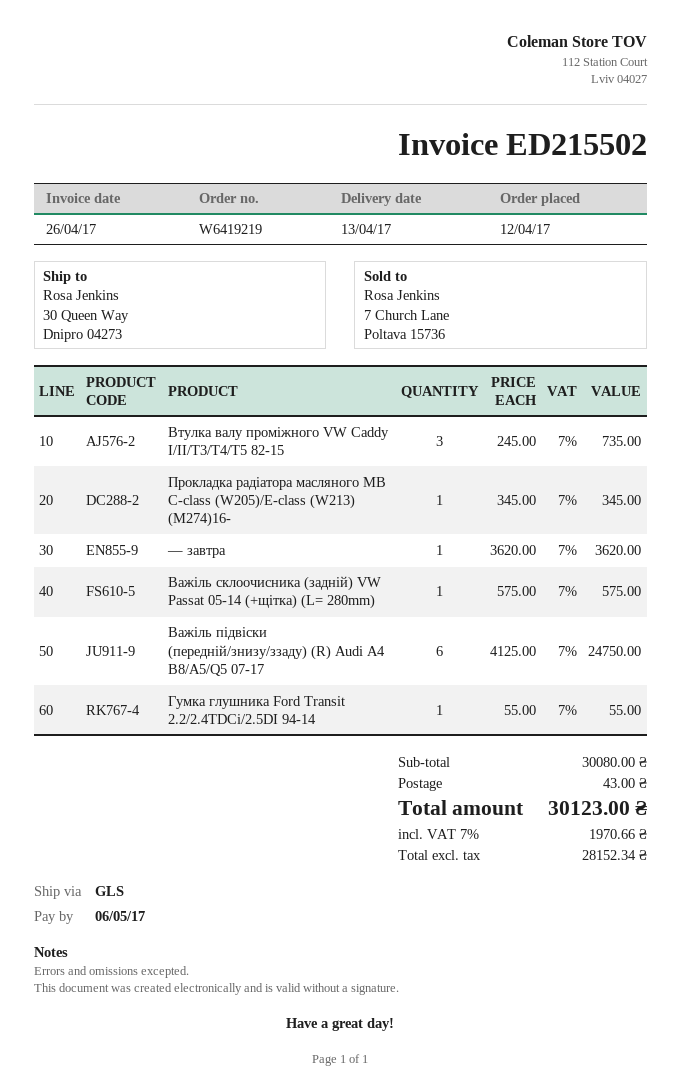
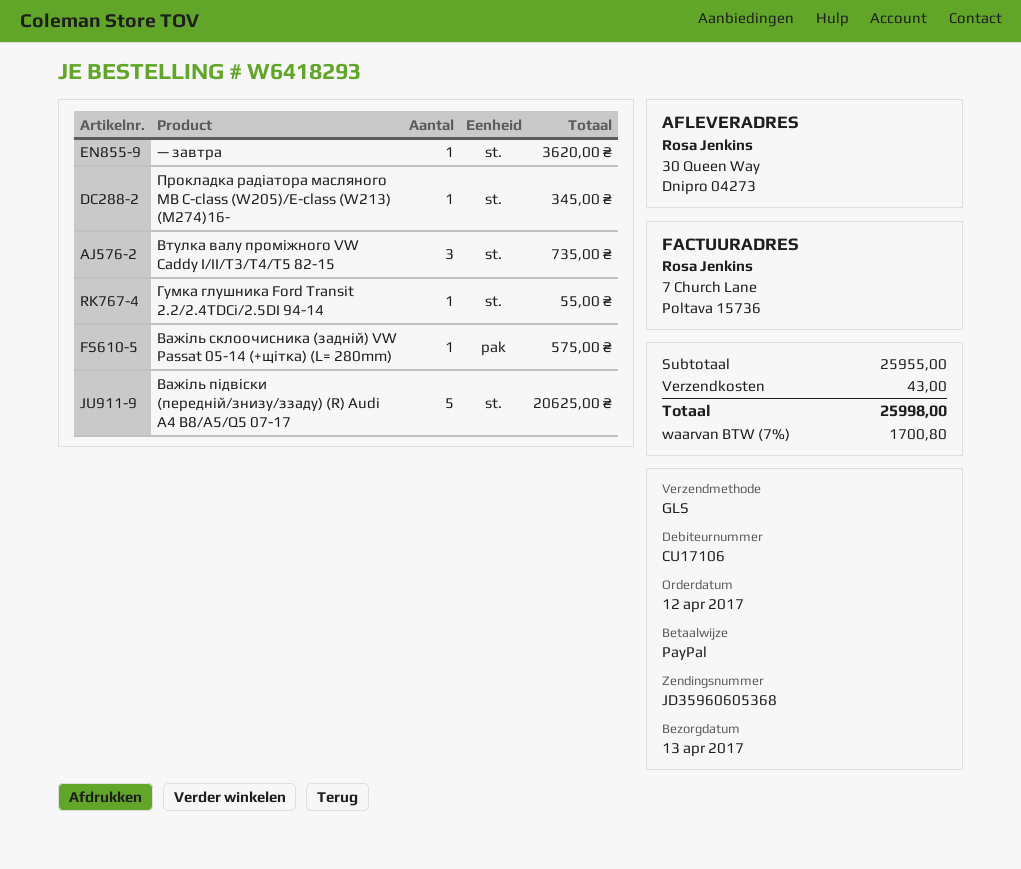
order number: W6419219 -> W6418293
Важіль підвіски (передній/знизу/ззаду) (R) Audi A4 B8/A5/Q5 07-17: 6 for 24750.00 -> 5 for 20625.00
subtotal: 30080.00 -> 25955.00
tax: 7% = 1970.66 -> 7% = 1700.80
total: 30123.00 -> 25998.00

